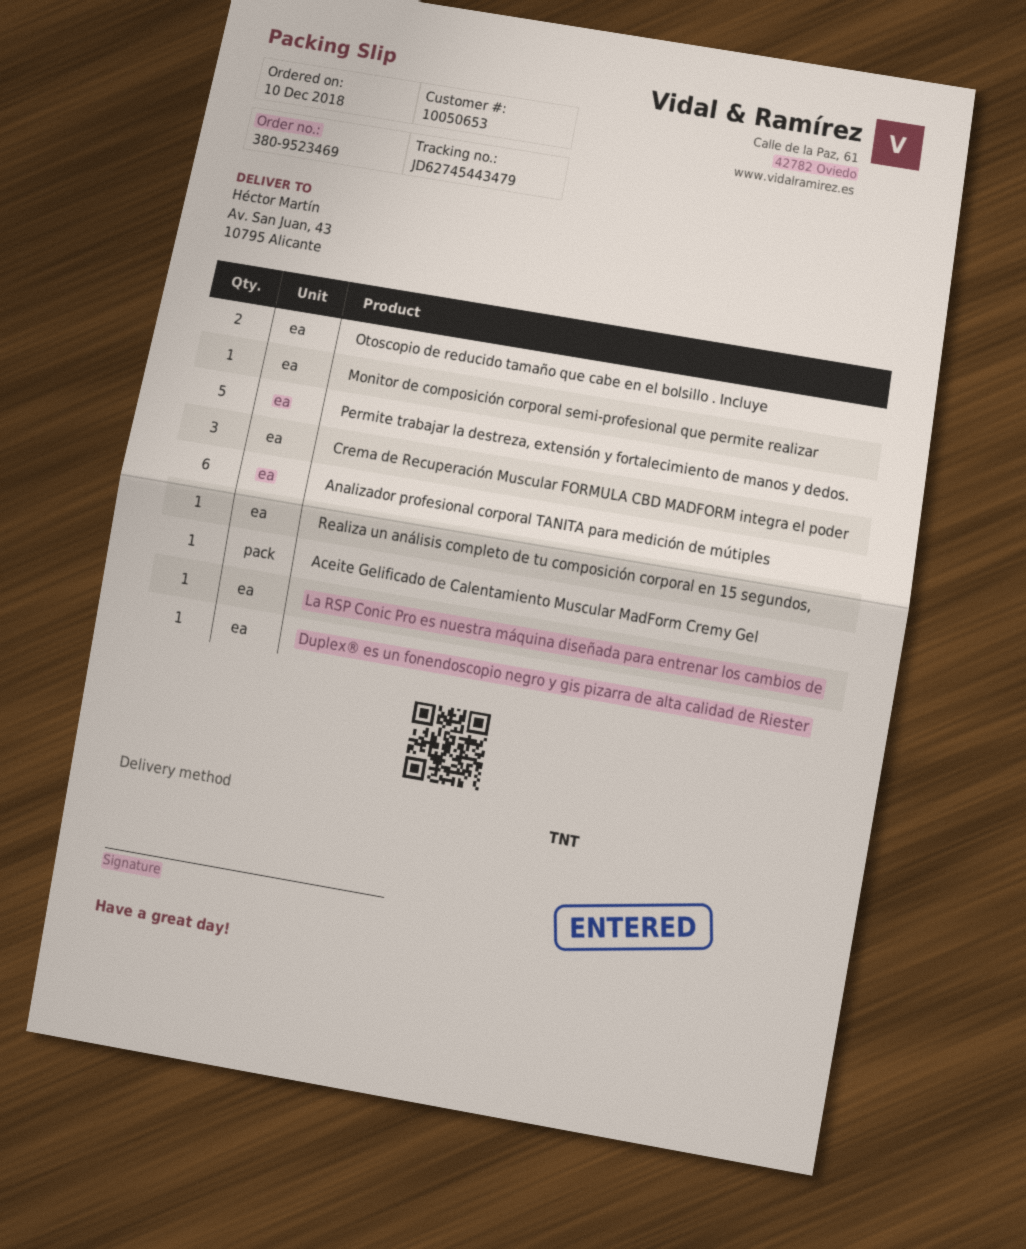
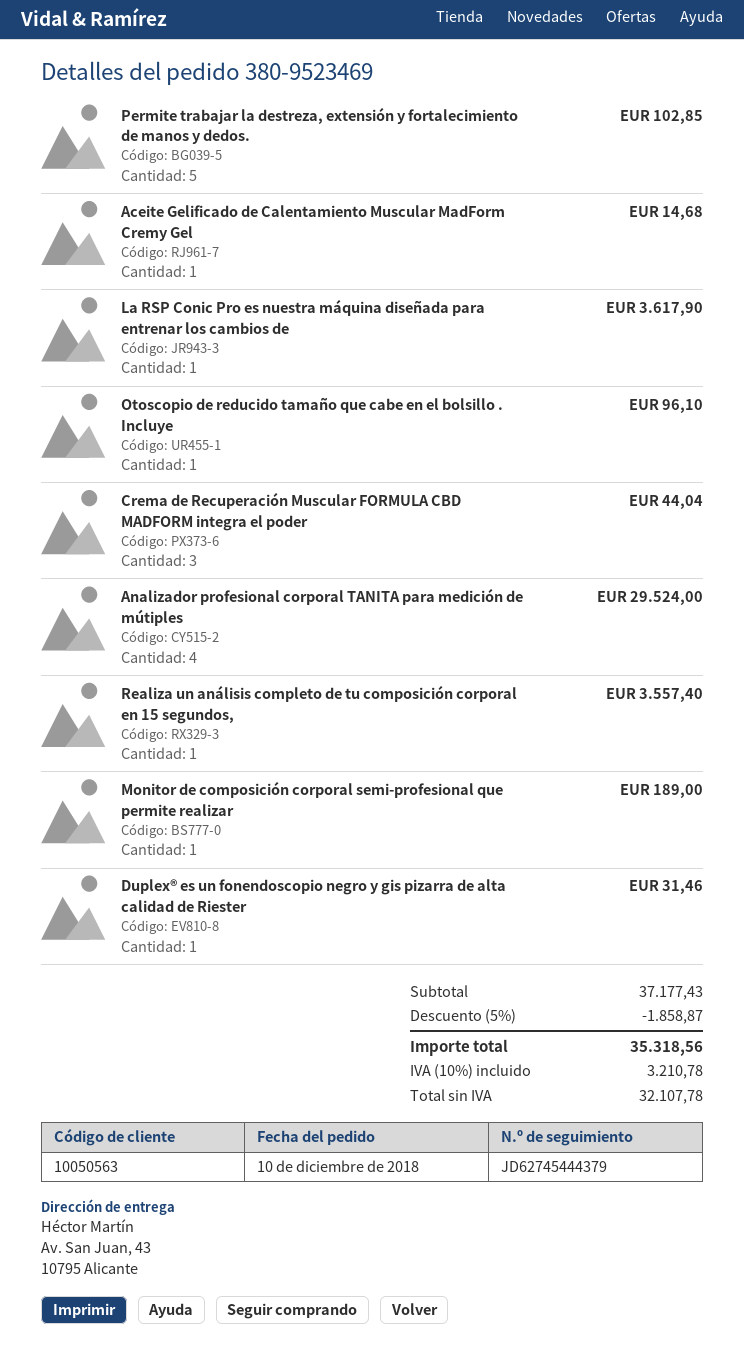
customer number: 10050653 -> 10050563
tracking number: JD62745443479 -> JD62745444379
Otoscopio de reducido tamaño que cabe en el bolsillo . Incluye: 2 -> 1
Analizador profesional corporal TANITA para medición de mútiples: 6 -> 4

